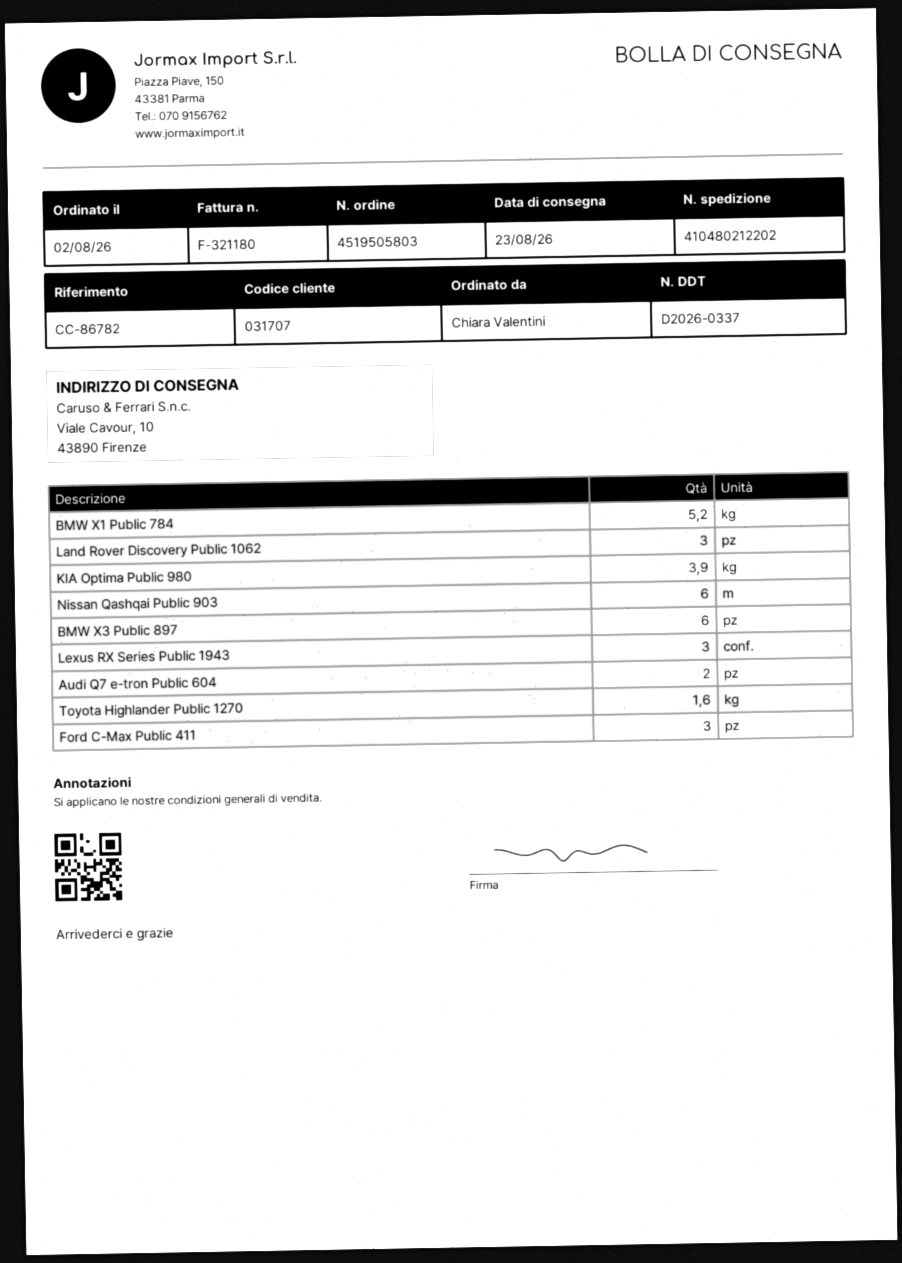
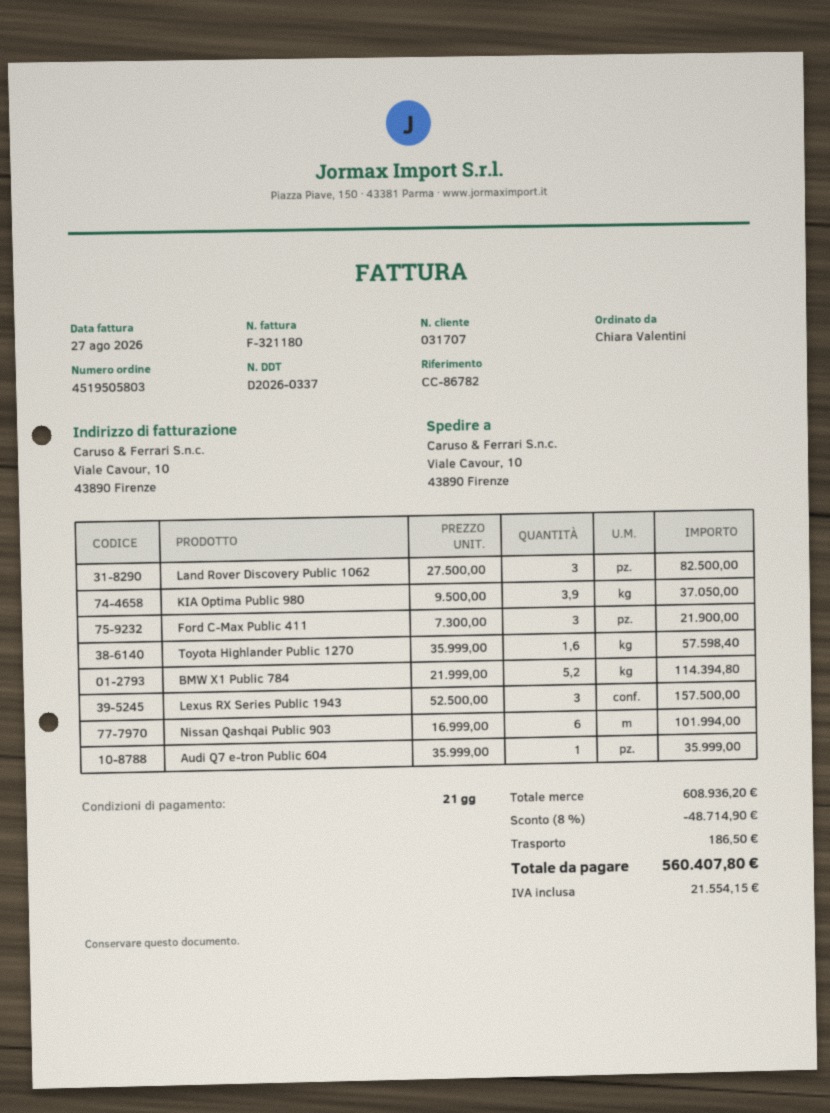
BMW X3 Public 897: 6 -> none
Audi Q7 e-tron Public 604: 2 -> 1

